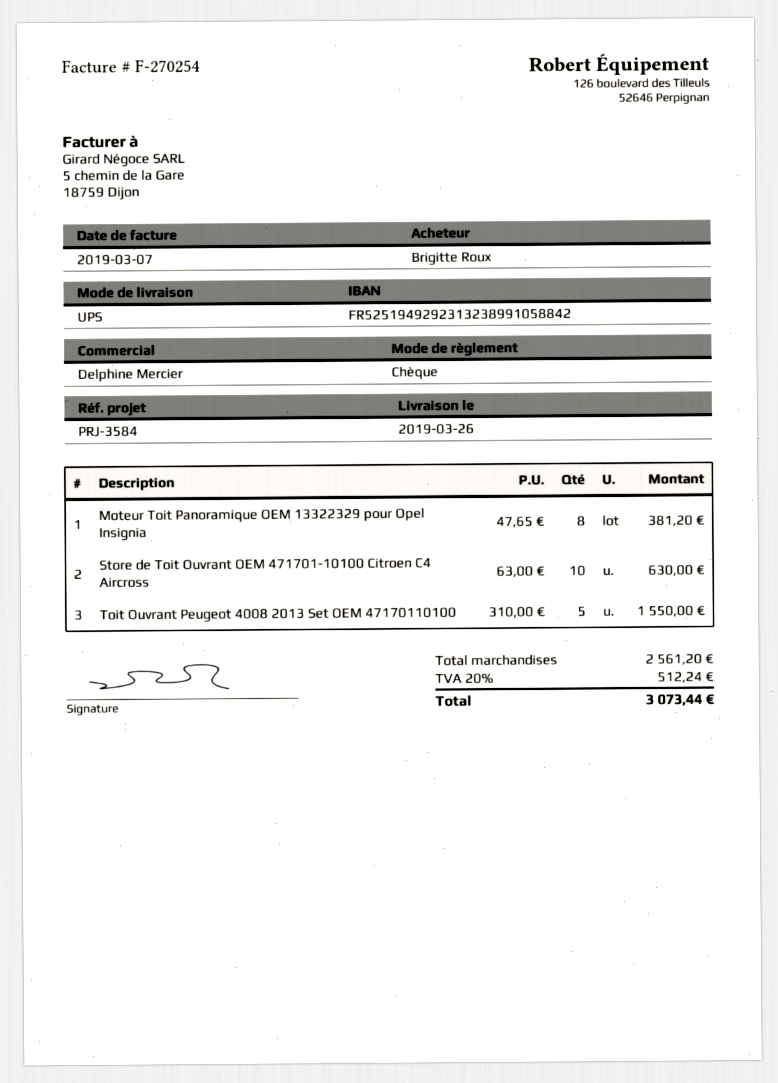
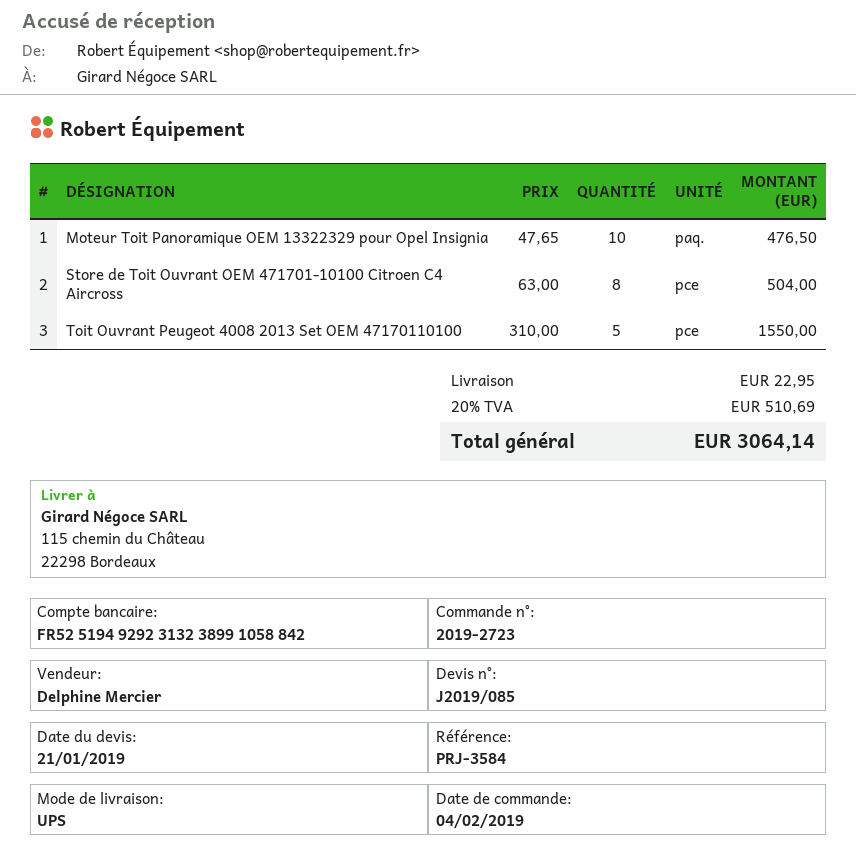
Moteur Toit Panoramique OEM 13322329 pour Opel Insignia: 8 x 47.65 = 381.20 -> 10 x 47.65 = 476.50
Store de Toit Ouvrant OEM 471701-10100 Citroen C4 Aircross: 10 x 63.00 = 630.00 -> 8 x 63.00 = 504.00
shipping: none -> 22.95
tax: 20% = 512.24 -> 20% = 510.69
total: 3073.44 -> 3064.14

